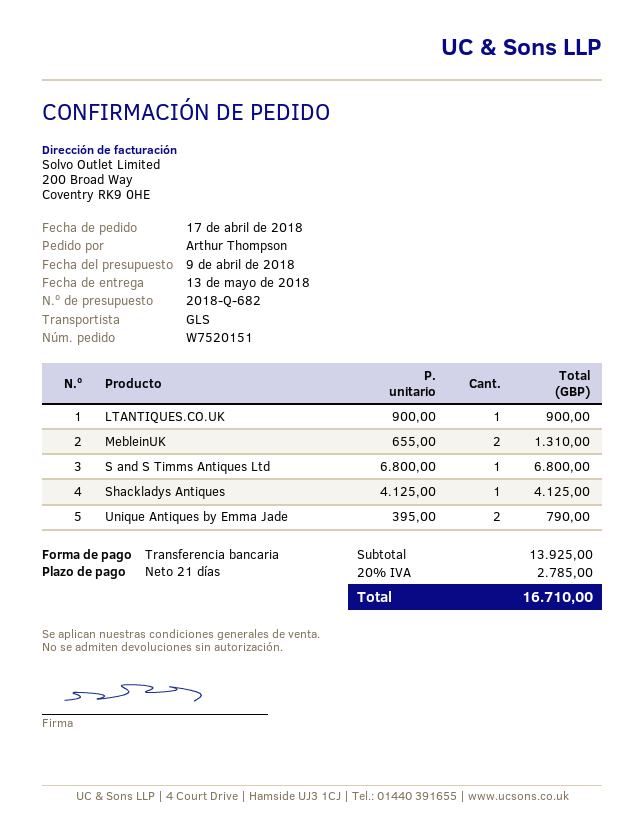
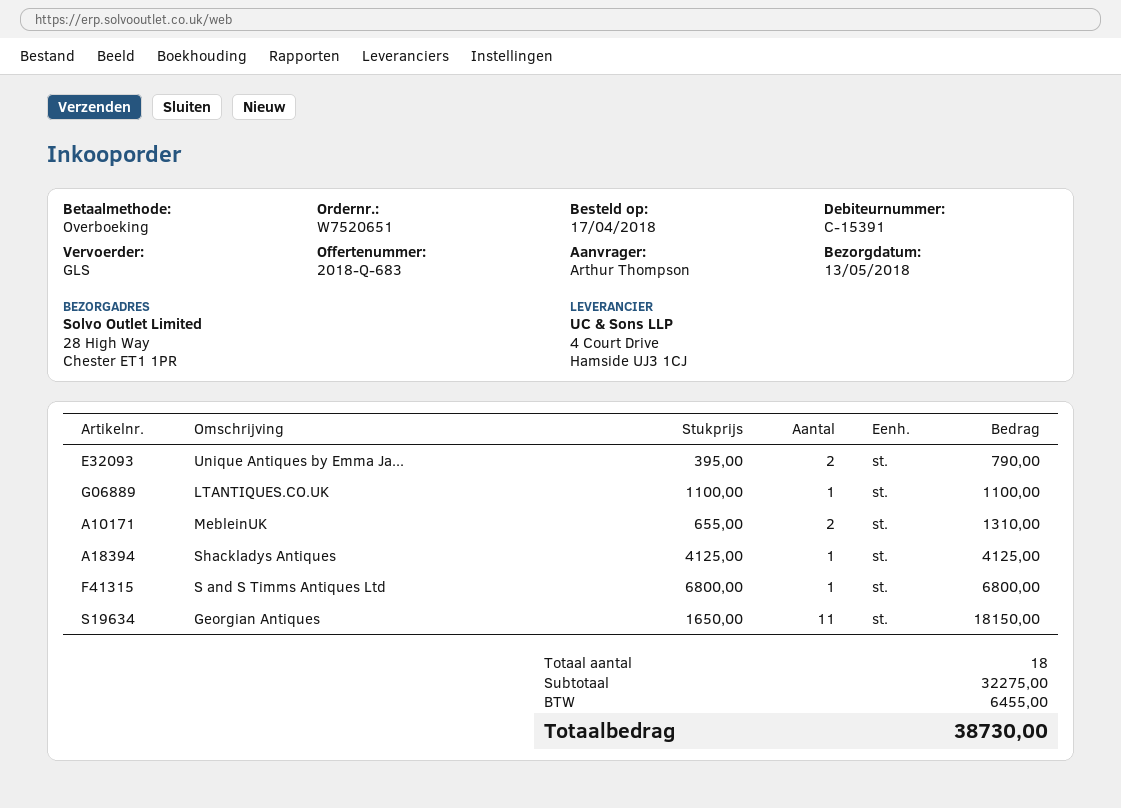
quote number: 2018-Q-682 -> 2018-Q-683
order number: W7520151 -> W7520651
LTANTIQUES.CO.UK: 1 x 900.00 = 900.00 -> 1 x 1100.00 = 1100.00
Georgian Antiques: none -> 11 x 1650.00 = 18150.00
subtotal: 13925.00 -> 32275.00
tax: 2785.00 -> 6455.00
total: 16710.00 -> 38730.00

